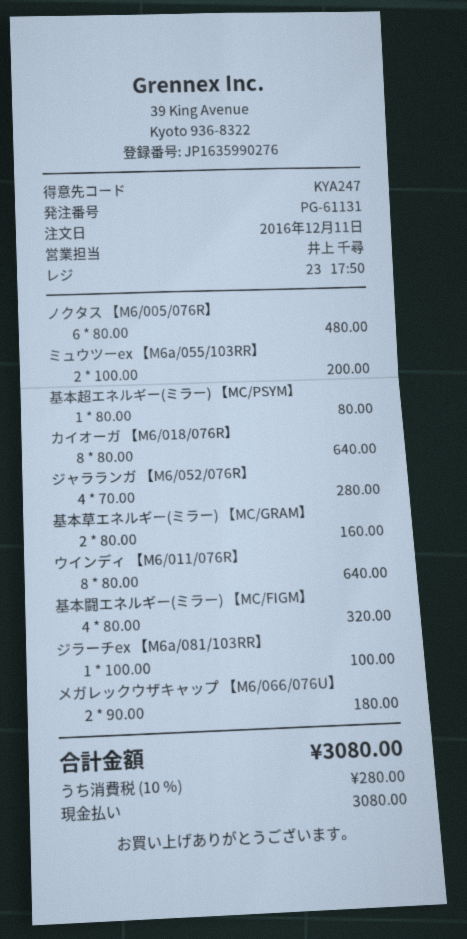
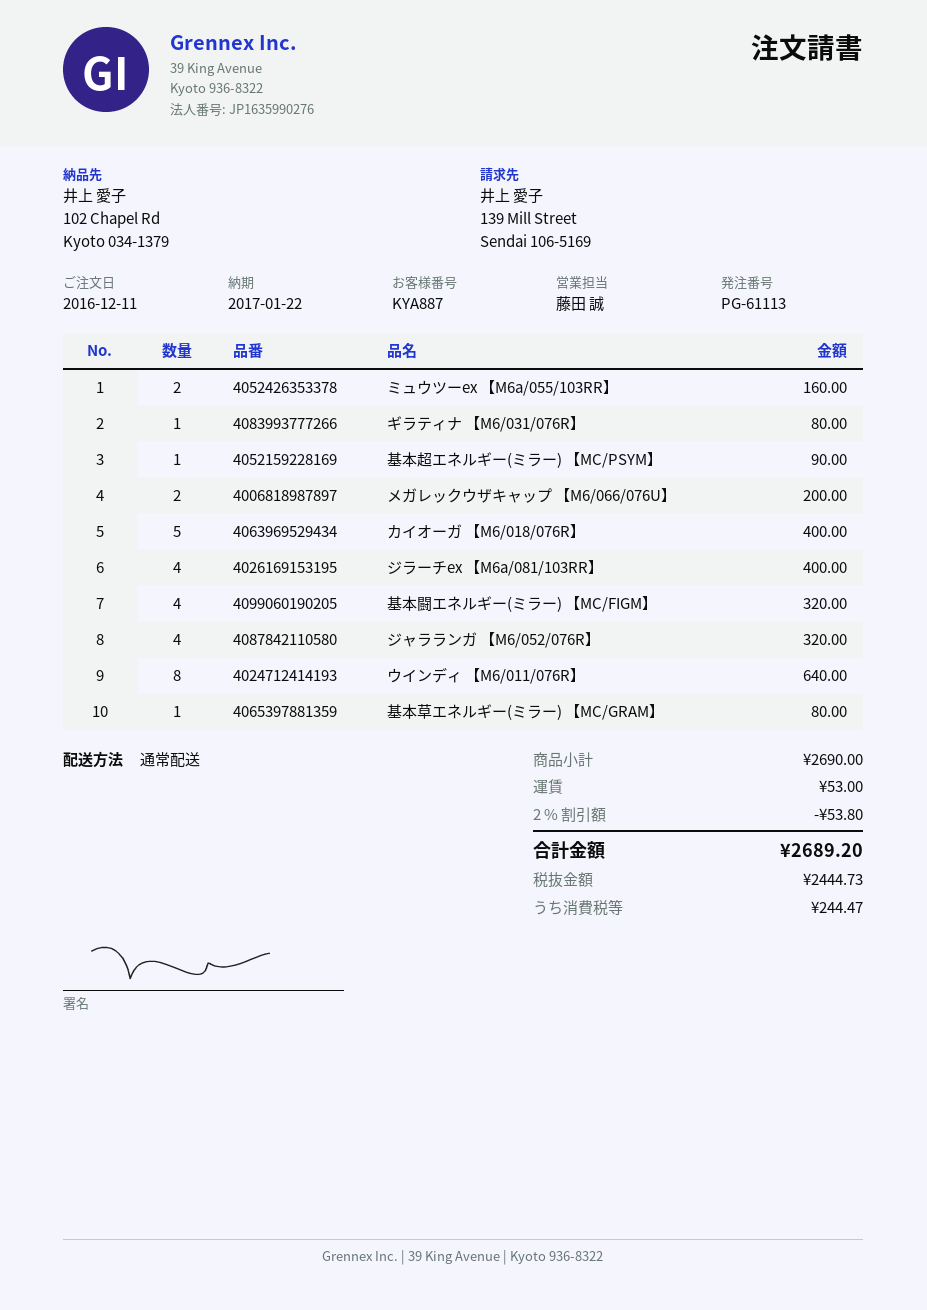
order number: PG-61131 -> PG-61113
customer number: KYA247 -> KYA887
sales rep: 井上 千尋 -> 藤田 誠
ノクタス 【M6/005/076R】: 6 for 480.00 -> none
ミュウツーex 【M6a/055/103RR】: 2 for 200.00 -> 2 for 160.00
基本超エネルギー(ミラー) 【MC/PSYM】: 1 for 80.00 -> 1 for 90.00
カイオーガ 【M6/018/076R】: 8 for 640.00 -> 5 for 400.00
ジャラランガ 【M6/052/076R】: 4 for 280.00 -> 4 for 320.00
基本草エネルギー(ミラー) 【MC/GRAM】: 2 for 160.00 -> 1 for 80.00
ジラーチex 【M6a/081/103RR】: 1 for 100.00 -> 4 for 400.00
メガレックウザキャップ 【M6/066/076U】: 2 for 180.00 -> 2 for 200.00
ギラティナ 【M6/031/076R】: none -> 1 for 80.00
discount: none -> 2% = 53.80
shipping: none -> 53.00
tax: 280.00 -> 244.47
total: 3080.00 -> 2689.20

